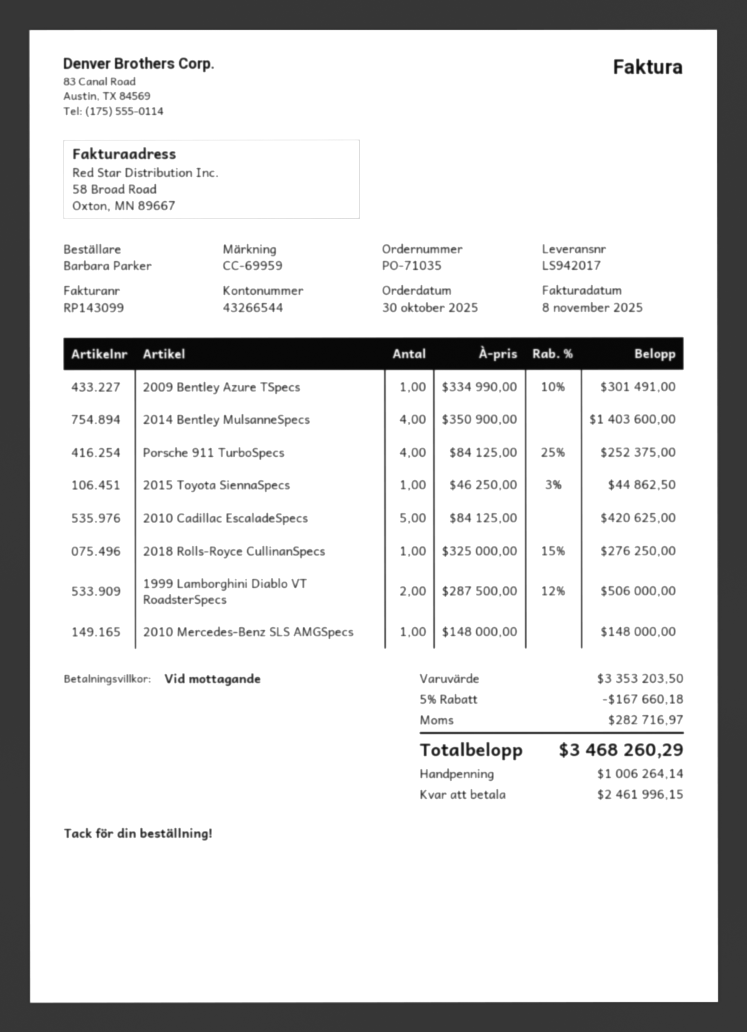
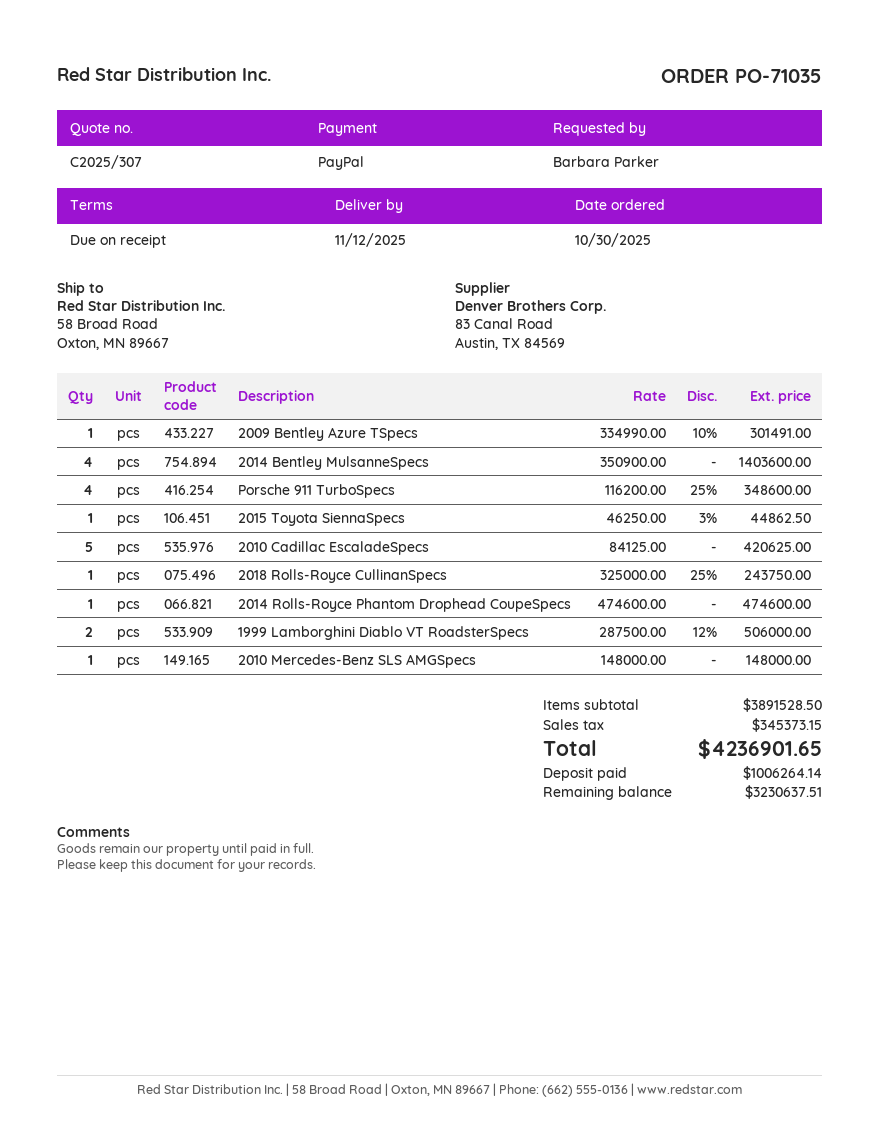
Porsche 911 TurboSpecs: 4 x 84125.00 - 25% = 252375.00 -> 4 x 116200.00 - 25% = 348600.00
2018 Rolls-Royce CullinanSpecs: 1 x 325000.00 - 15% = 276250.00 -> 1 x 325000.00 - 25% = 243750.00
2014 Rolls-Royce Phantom Drophead CoupeSpecs: none -> 1 x 474600.00 = 474600.00
subtotal: 3353203.50 -> 3891528.50
discount: 5% = 167660.18 -> none
tax: 282716.97 -> 345373.15
total: 3468260.29 -> 4236901.65
balance: 2461996.15 -> 3230637.51

